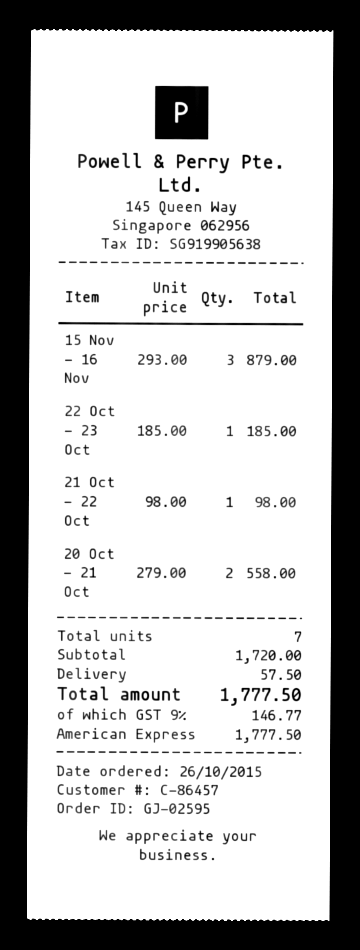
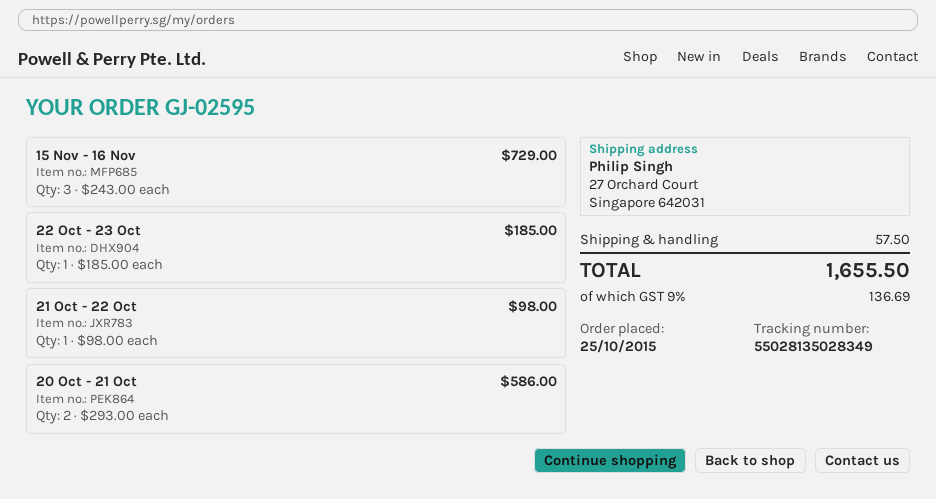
order date: 2015-10-26 -> 2015-10-25
15 Nov - 16 Nov: 3 x 293.00 = 879.00 -> 3 x 243.00 = 729.00
20 Oct - 21 Oct: 2 x 279.00 = 558.00 -> 2 x 293.00 = 586.00
tax: 9% = 146.77 -> 9% = 136.69
total: 1777.50 -> 1655.50

